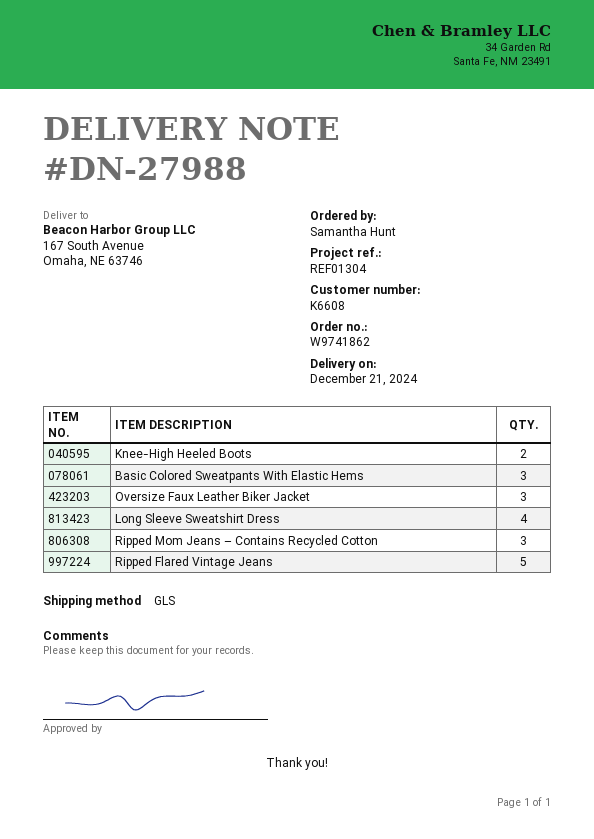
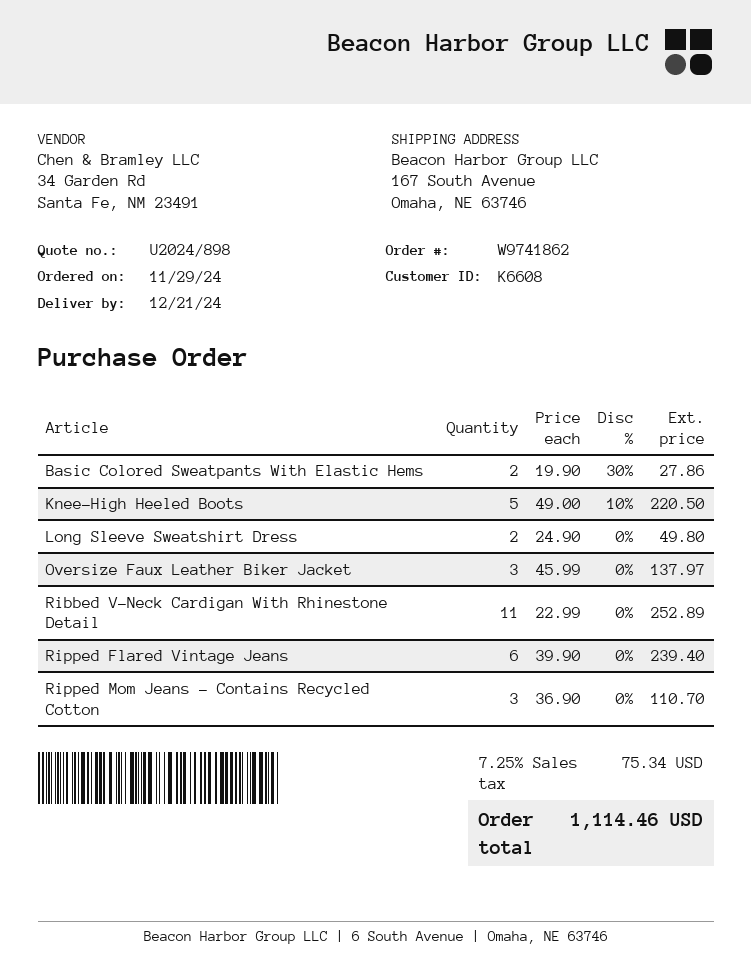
Knee-High Heeled Boots: 2 -> 5
Basic Colored Sweatpants With Elastic Hems: 3 -> 2
Long Sleeve Sweatshirt Dress: 4 -> 2
Ripped Flared Vintage Jeans: 5 -> 6
Ribbed V-Neck Cardigan With Rhinestone Detail: none -> 11

